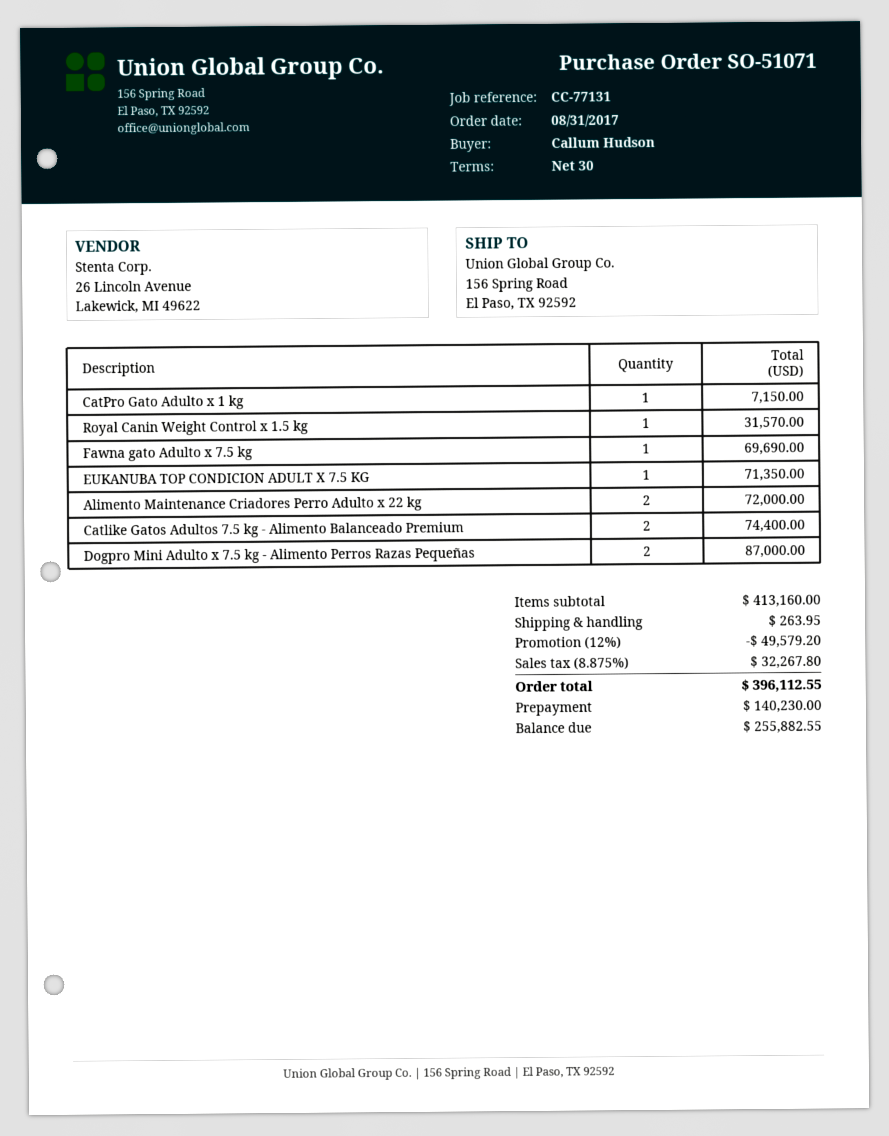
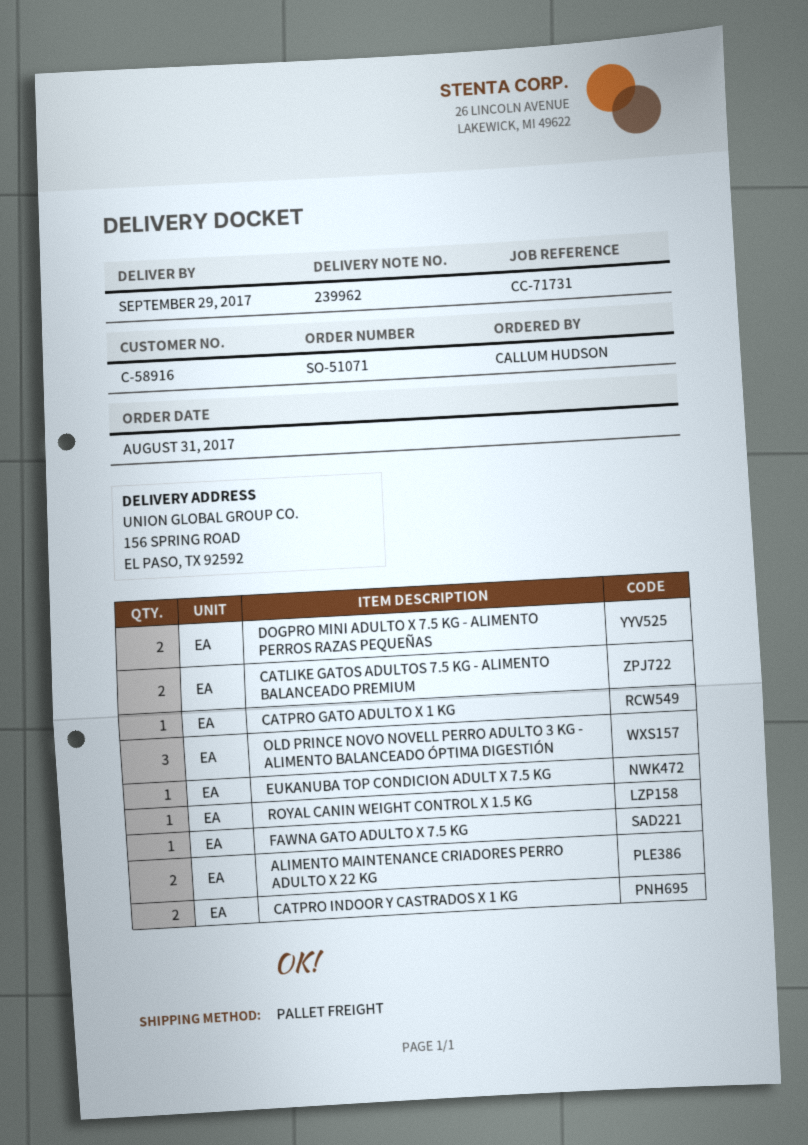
reference: CC-77131 -> CC-71731
OLD PRINCE NOVO NOVELL PERRO ADULTO 3 KG - ALIMENTO BALANCEADO ÓPTIMA DIGESTIÓN: none -> 3
CATPRO INDOOR Y CASTRADOS X 1 KG: none -> 2

